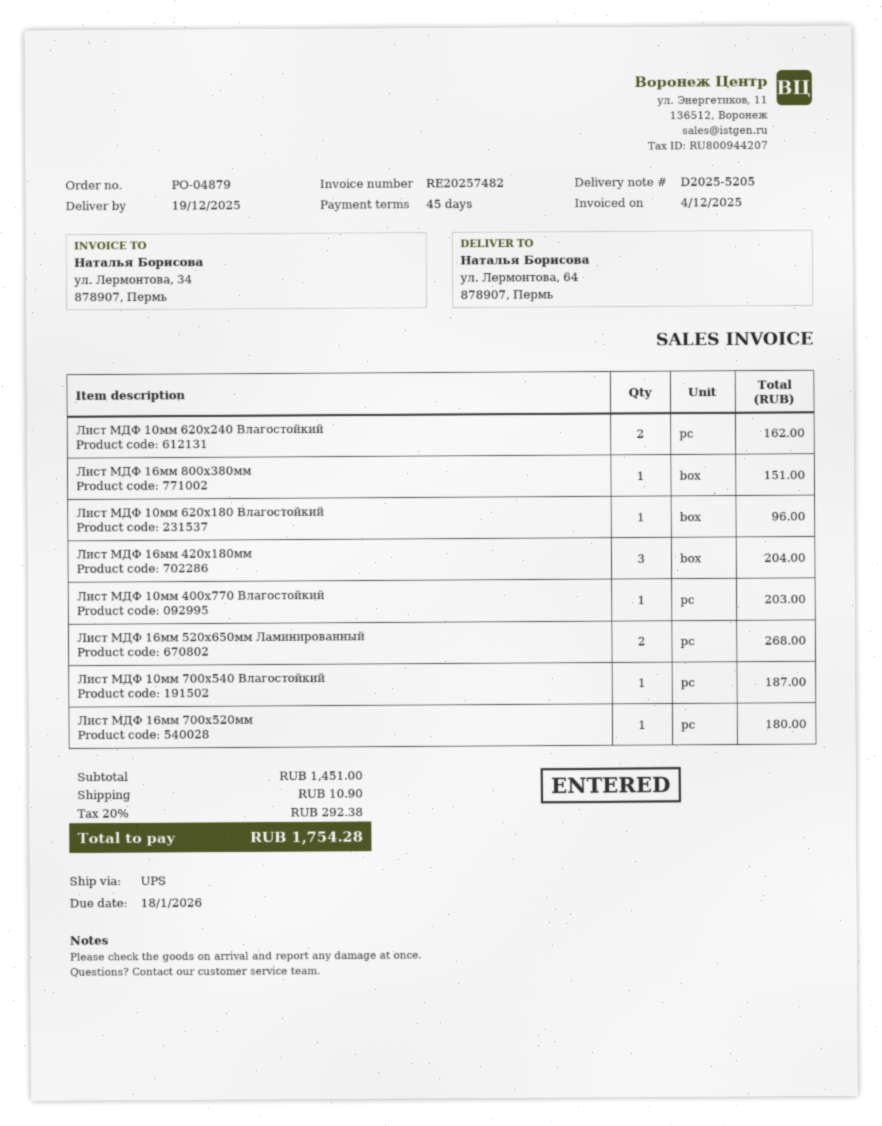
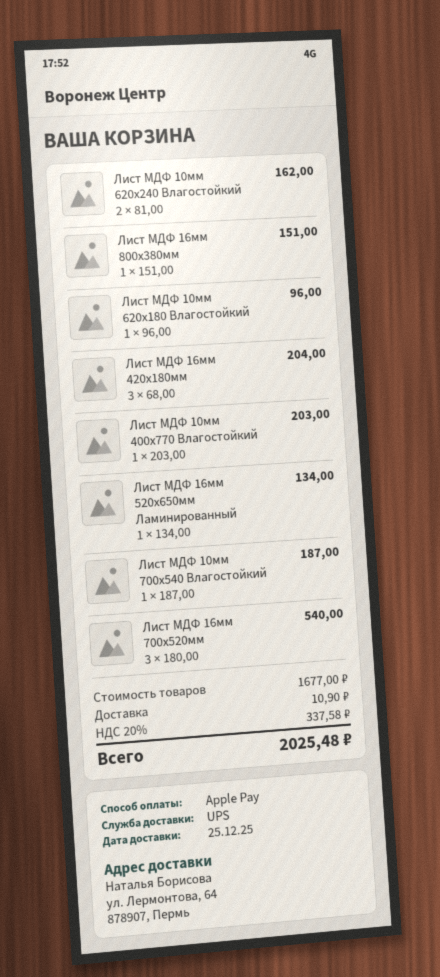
delivery date: 2025-12-19 -> 2025-12-25
Лист МДФ 16мм 520х650мм Ламинированный: 2 for 268.00 -> 1 for 134.00
Лист МДФ 16мм 700х520мм: 1 for 180.00 -> 3 for 540.00
subtotal: 1451.00 -> 1677.00
tax: 20% = 292.38 -> 20% = 337.58
total: 1754.28 -> 2025.48

